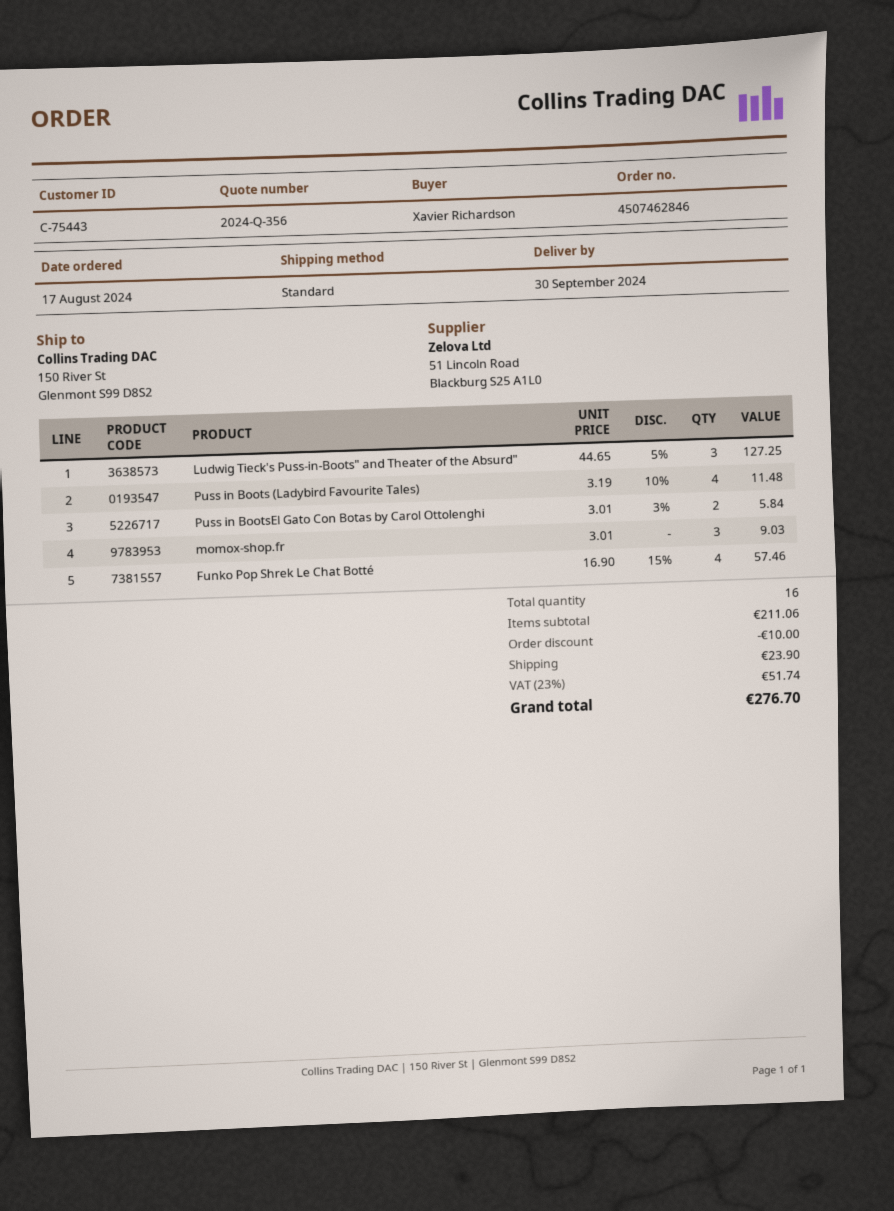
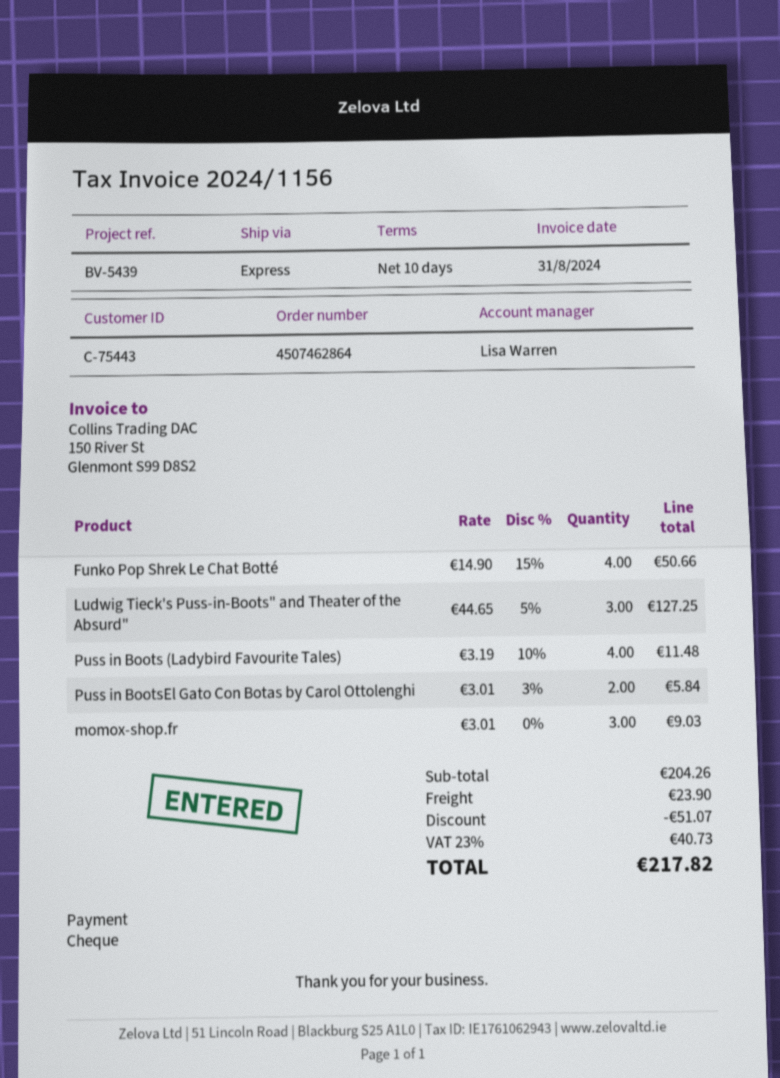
order number: 4507462846 -> 4507462864
shipping method: standard -> express
Funko Pop Shrek Le Chat Botté: 4 x 16.90 - 15% = 57.46 -> 4 x 14.90 - 15% = 50.66
subtotal: 211.06 -> 204.26
discount: 10.00 -> 51.07
tax: 23% = 51.74 -> 23% = 40.73
total: 276.70 -> 217.82

